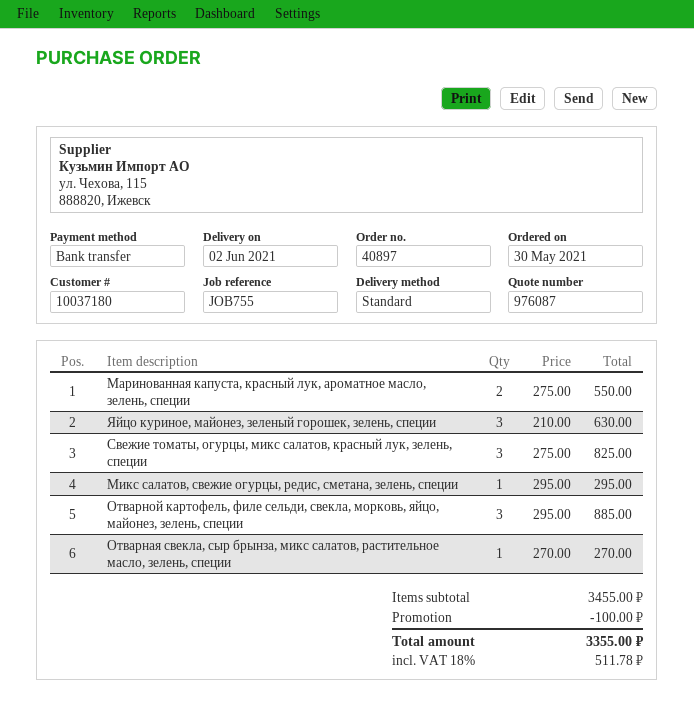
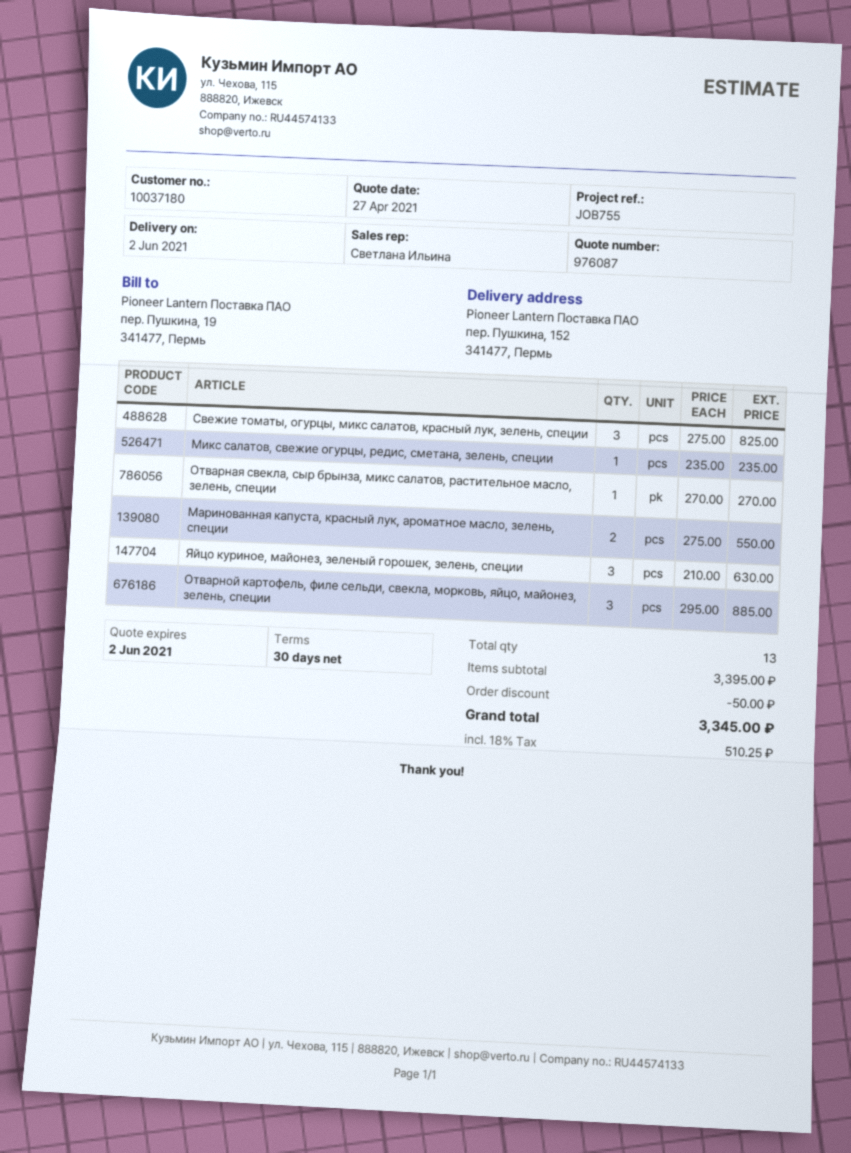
Микс салатов, свежие огурцы, редис, сметана, зелень, специи: 1 x 295.00 = 295.00 -> 1 x 235.00 = 235.00
subtotal: 3455.00 -> 3395.00
discount: 100.00 -> 50.00
tax: 18% = 511.78 -> 18% = 510.25
total: 3355.00 -> 3345.00

